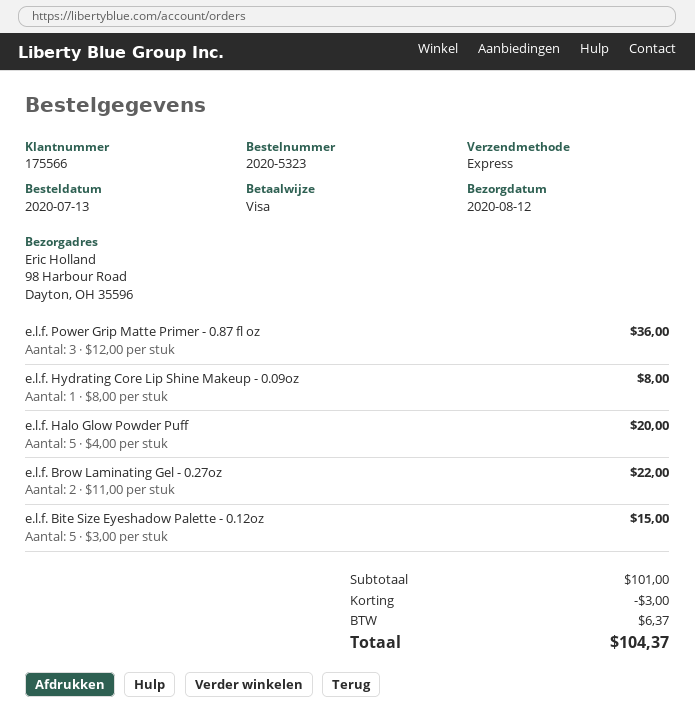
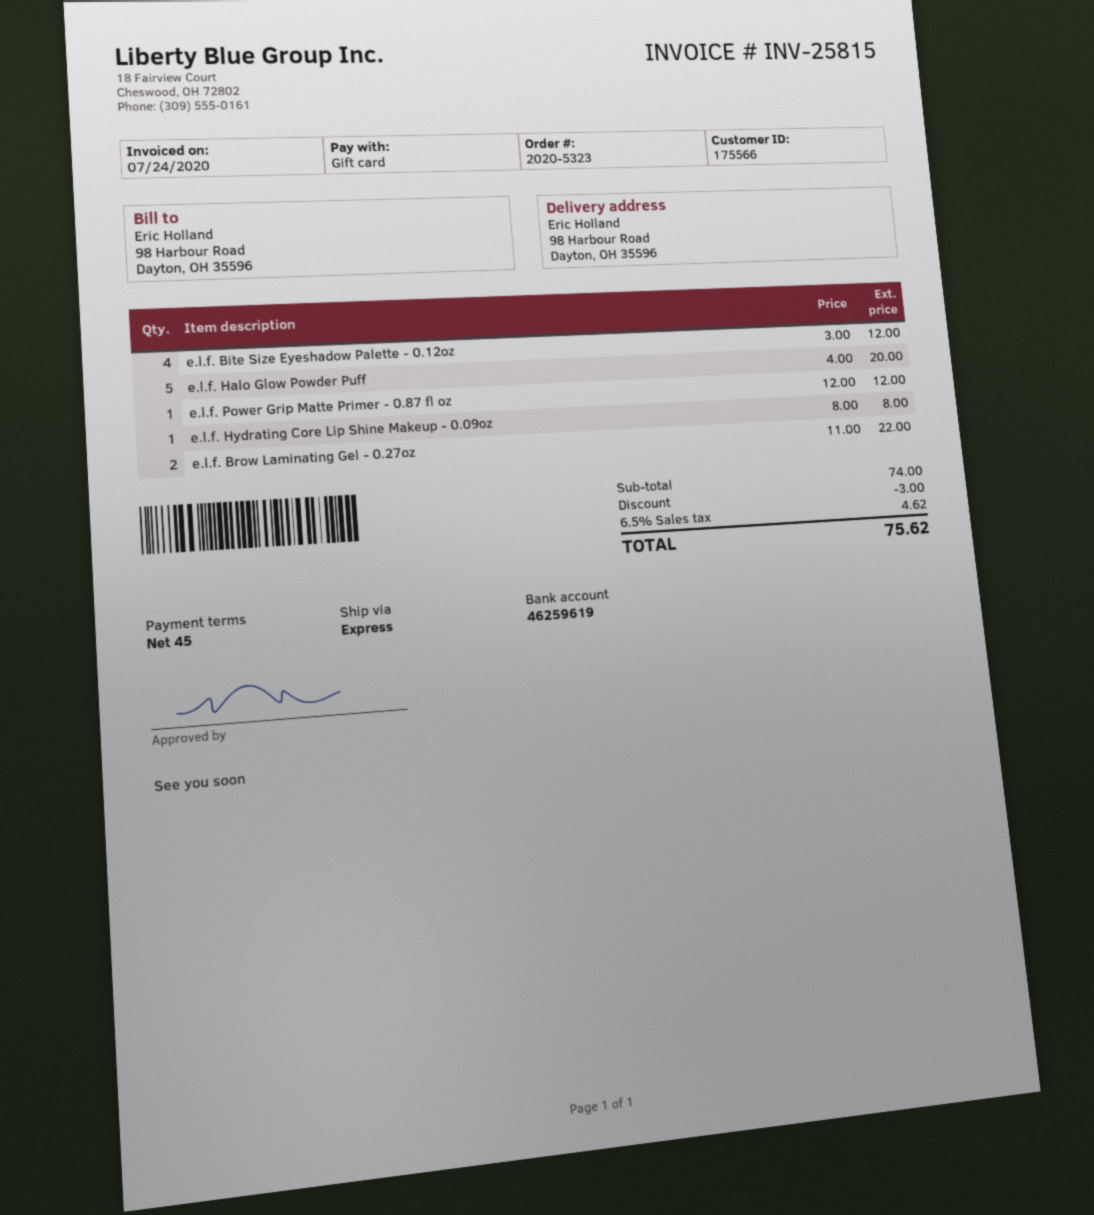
payment method: Visa -> gift card
e.l.f. Power Grip Matte Primer - 0.87 fl oz: 3 x 12.00 = 36.00 -> 1 x 12.00 = 12.00
e.l.f. Bite Size Eyeshadow Palette - 0.12oz: 5 x 3.00 = 15.00 -> 4 x 3.00 = 12.00
subtotal: 101.00 -> 74.00
tax: 6.37 -> 4.62
total: 104.37 -> 75.62

